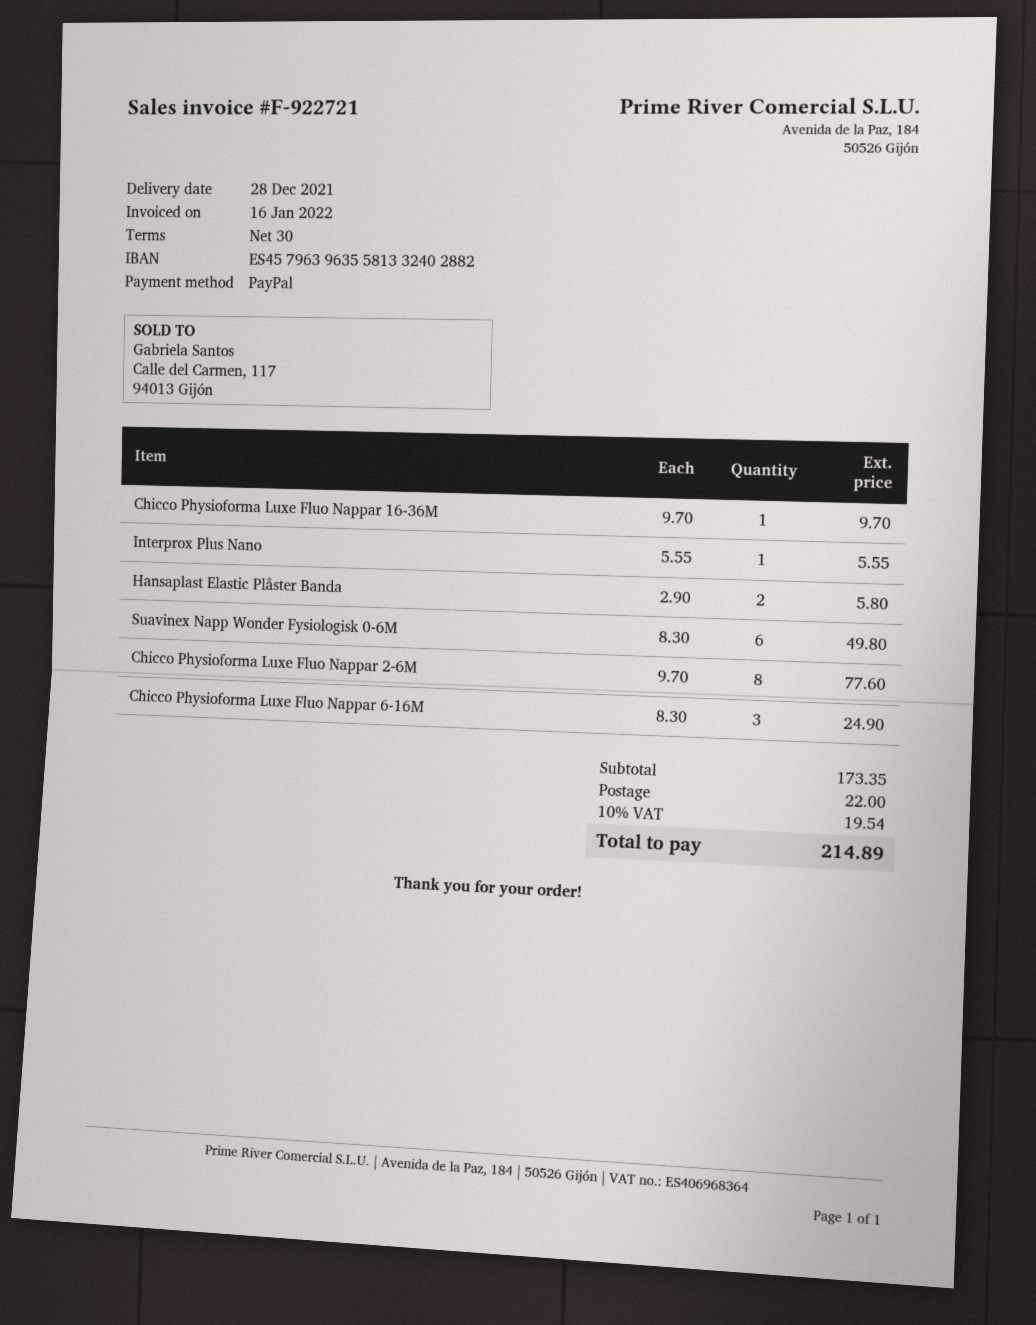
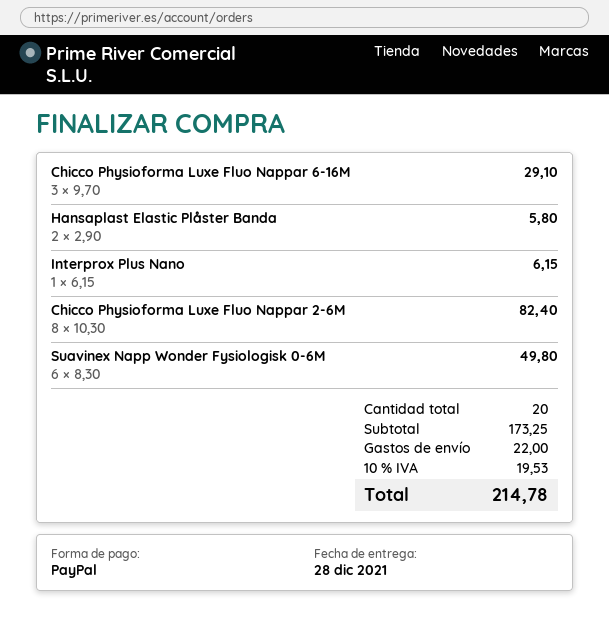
Chicco Physioforma Luxe Fluo Nappar 16-36M: 1 x 9.70 = 9.70 -> none
Interprox Plus Nano: 1 x 5.55 = 5.55 -> 1 x 6.15 = 6.15
Chicco Physioforma Luxe Fluo Nappar 2-6M: 8 x 9.70 = 77.60 -> 8 x 10.30 = 82.40
Chicco Physioforma Luxe Fluo Nappar 6-16M: 3 x 8.30 = 24.90 -> 3 x 9.70 = 29.10
subtotal: 173.35 -> 173.25
tax: 10% = 19.54 -> 10% = 19.53
total: 214.89 -> 214.78

